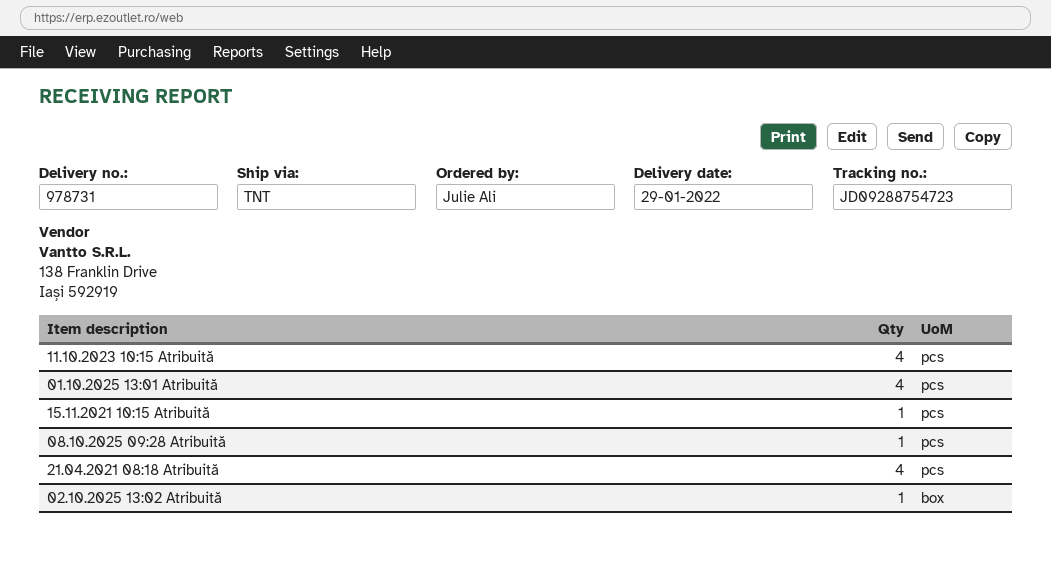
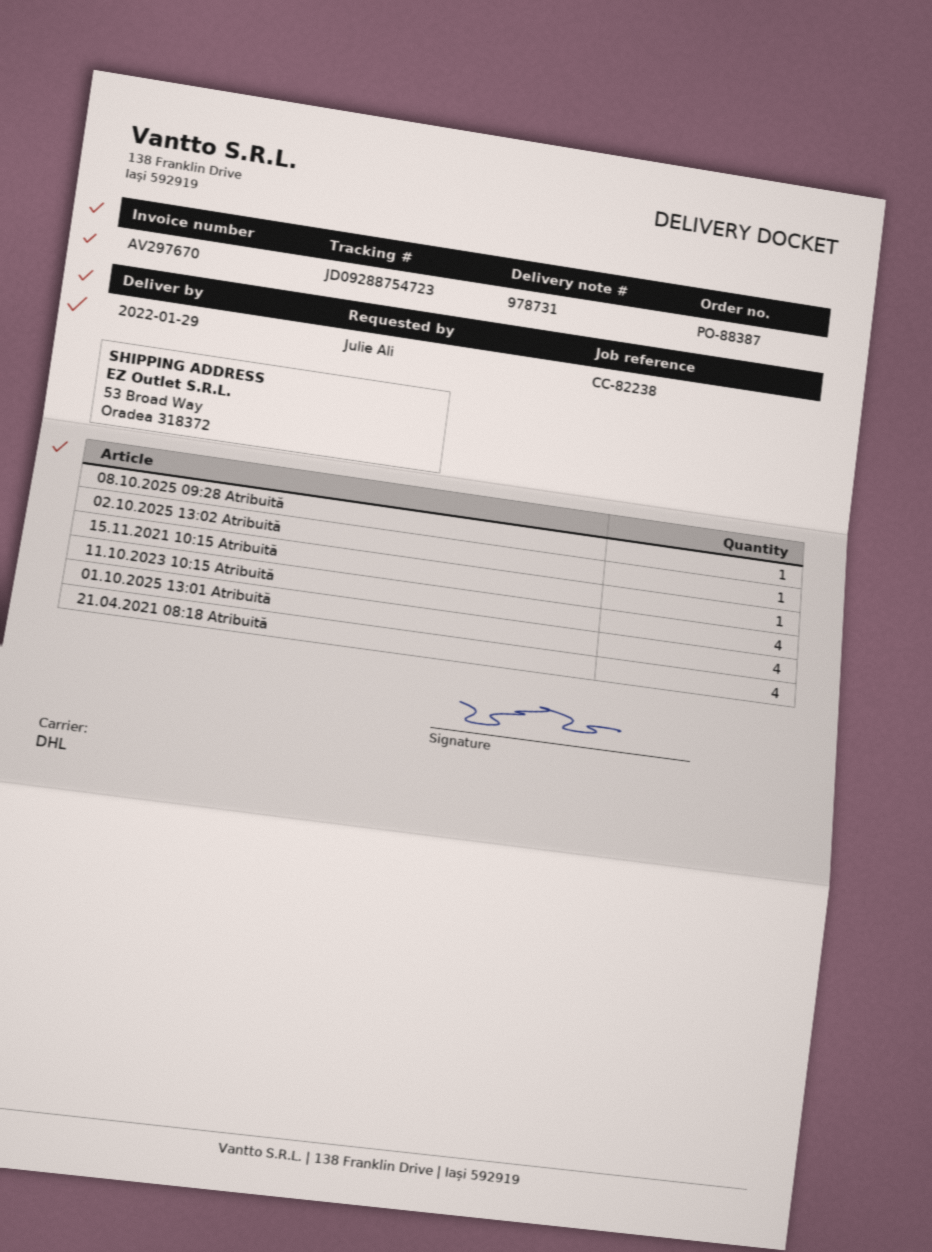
shipping method: TNT -> DHL

